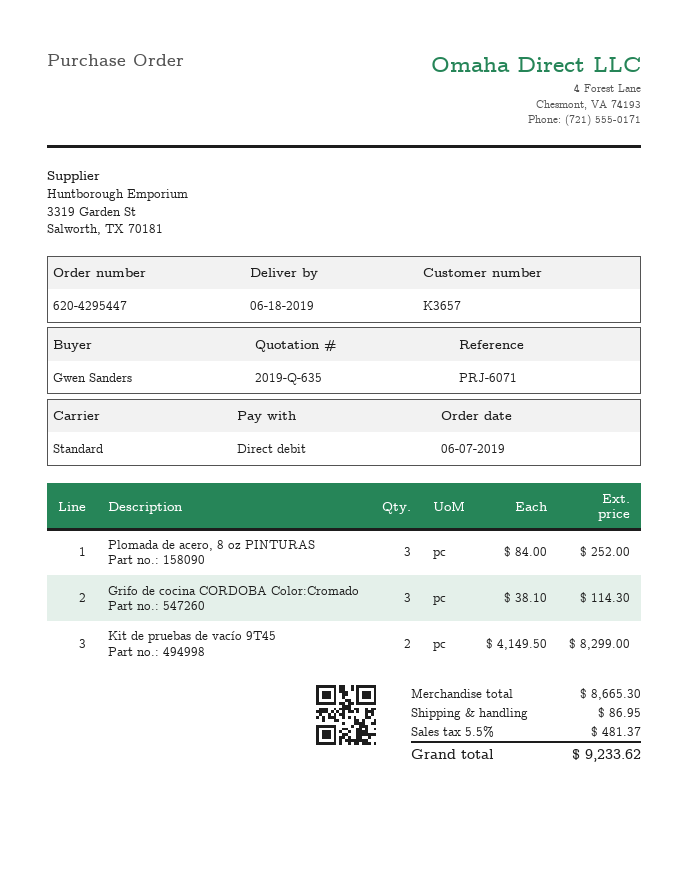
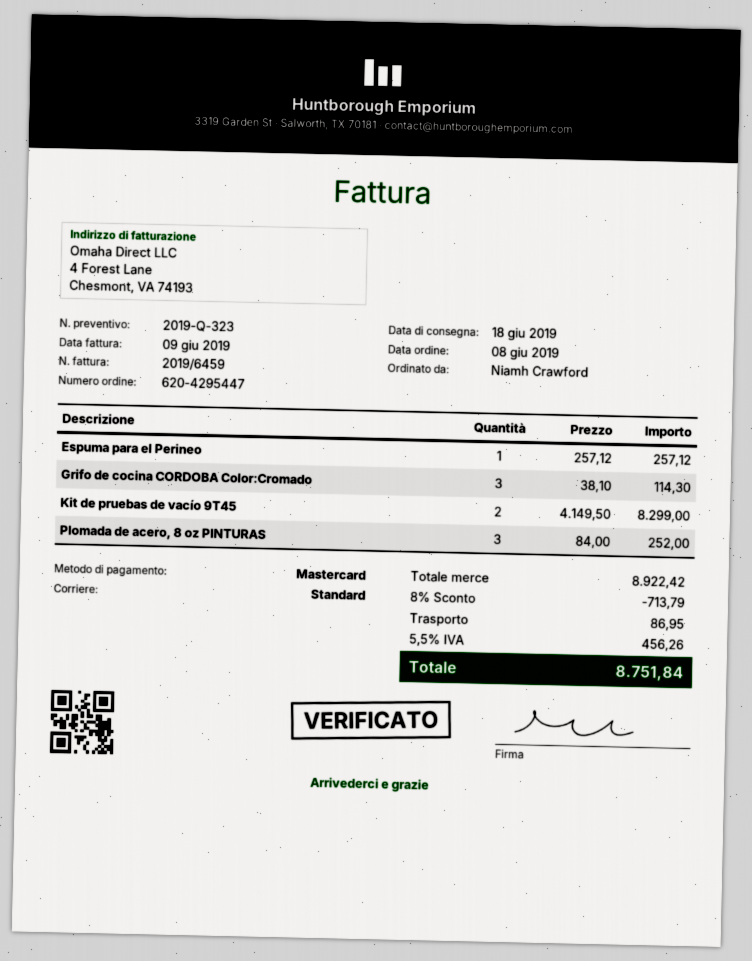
quote number: 2019-Q-635 -> 2019-Q-323
order date: 2019-06-07 -> 2019-06-08
ordered by: Gwen Sanders -> Niamh Crawford
payment method: direct debit -> Mastercard
Espuma para el Perineo: none -> 1 x 257.12 = 257.12
subtotal: 8665.30 -> 8922.42
discount: none -> 8% = 713.79
tax: 5.5% = 481.37 -> 5.5% = 456.26
total: 9233.62 -> 8751.84

